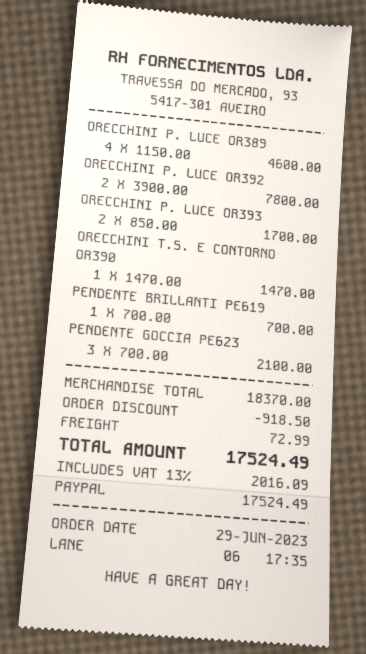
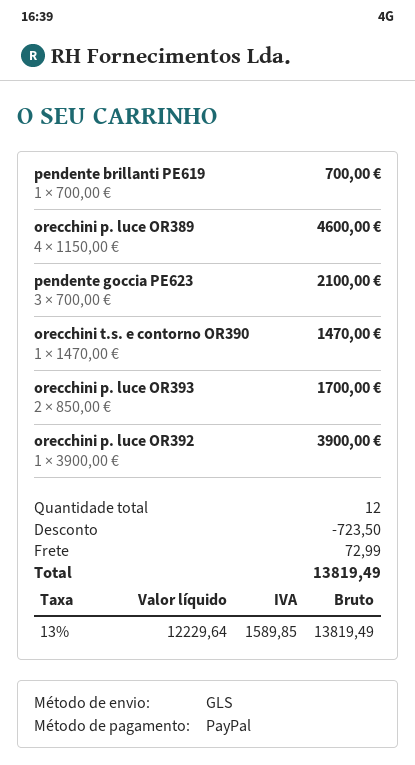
ORECCHINI P. LUCE OR392: 2 x 3900.00 = 7800.00 -> 1 x 3900.00 = 3900.00
discount: 918.50 -> 723.50
tax: 13% = 2016.09 -> 13% = 1589.85
total: 17524.49 -> 13819.49

